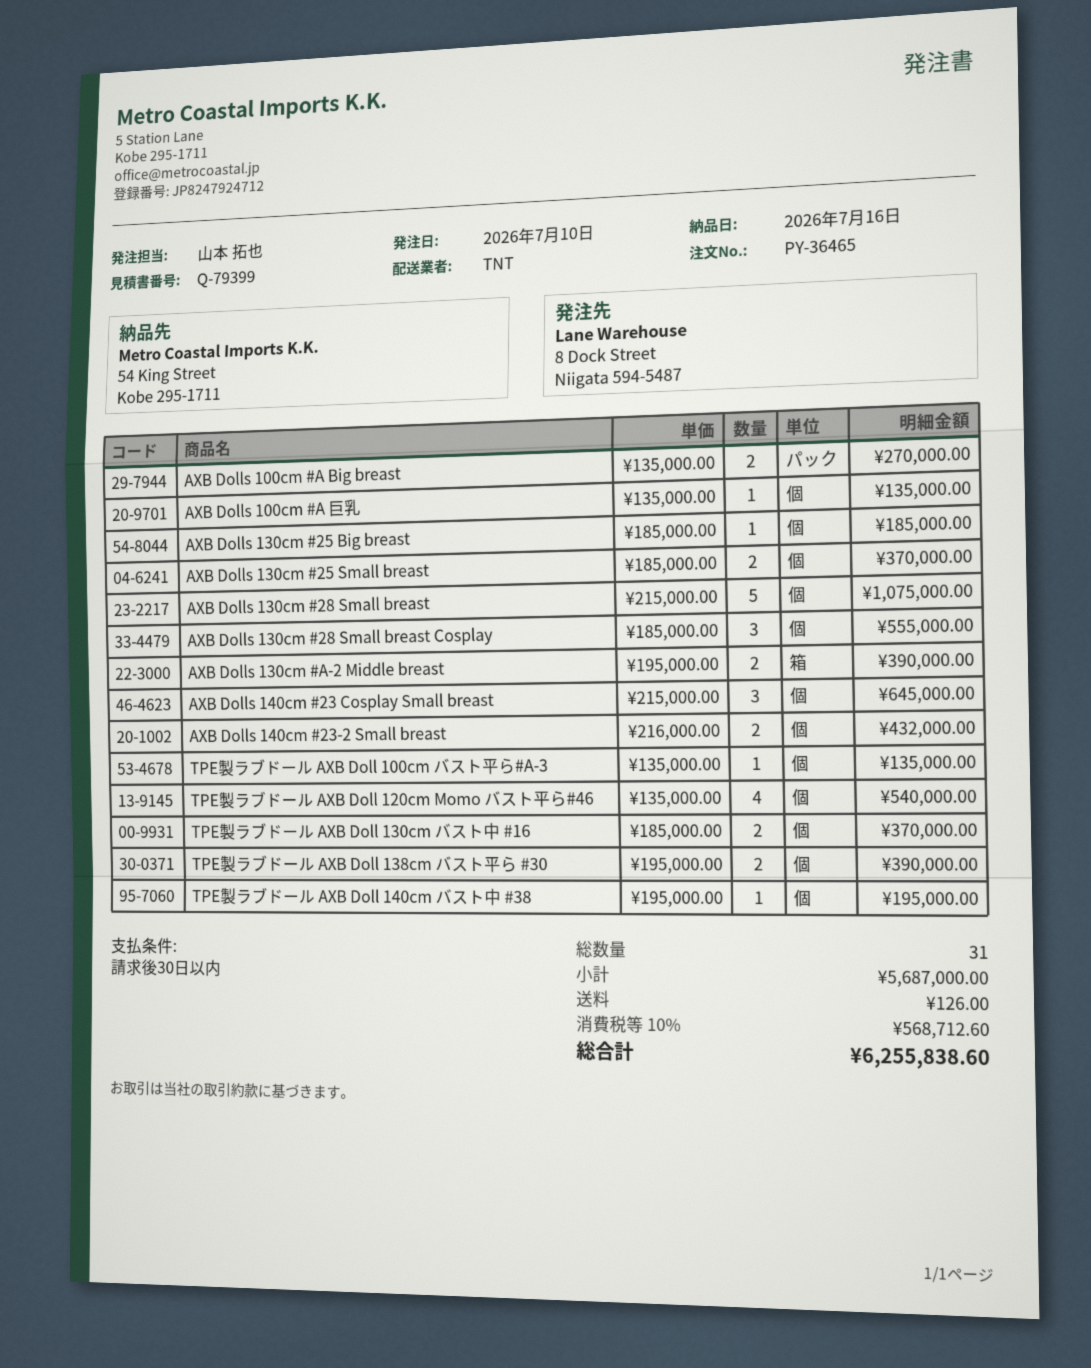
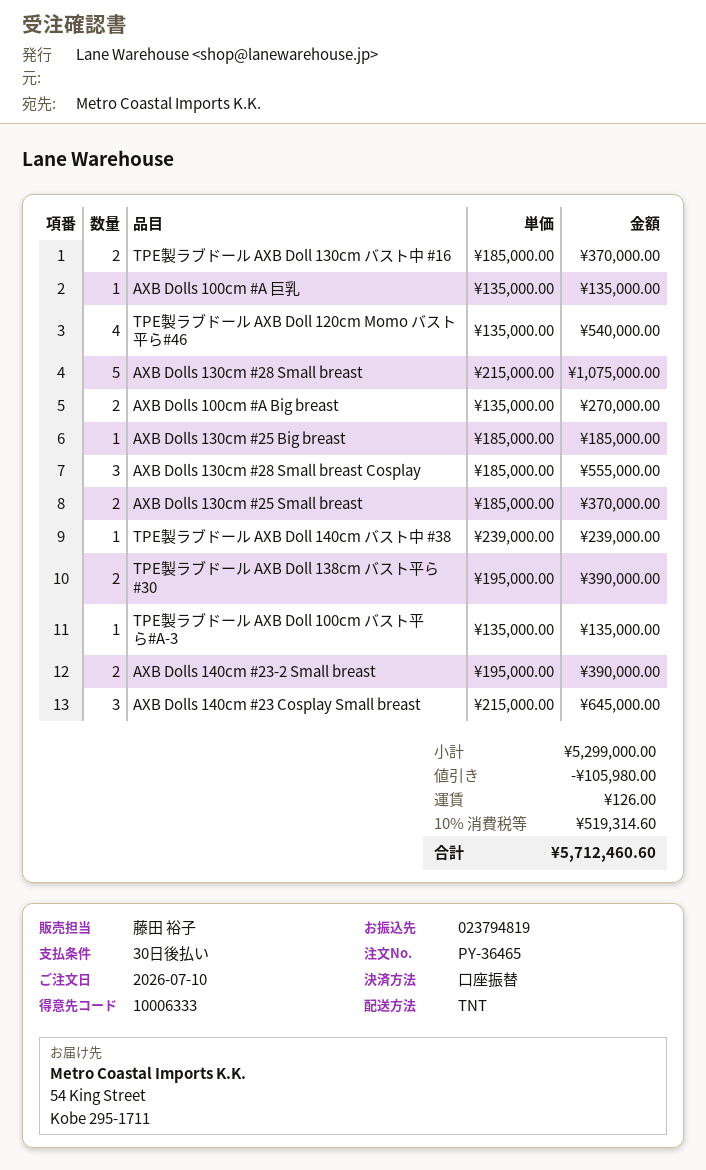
AXB Dolls 130cm #A-2 Middle breast: 2 x 195000.00 = 390000.00 -> none
AXB Dolls 140cm #23-2 Small breast: 2 x 216000.00 = 432000.00 -> 2 x 195000.00 = 390000.00
TPE製ラブドール AXB Doll 140cm バスト中 #38: 1 x 195000.00 = 195000.00 -> 1 x 239000.00 = 239000.00
subtotal: 5687000.00 -> 5299000.00
discount: none -> 105980.00
tax: 10% = 568712.60 -> 10% = 519314.60
total: 6255838.60 -> 5712460.60

